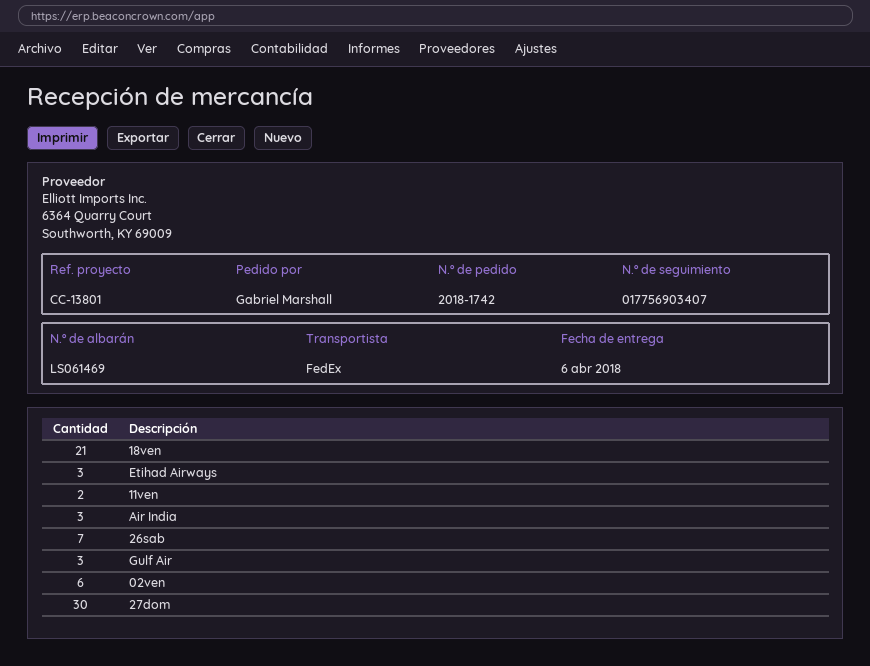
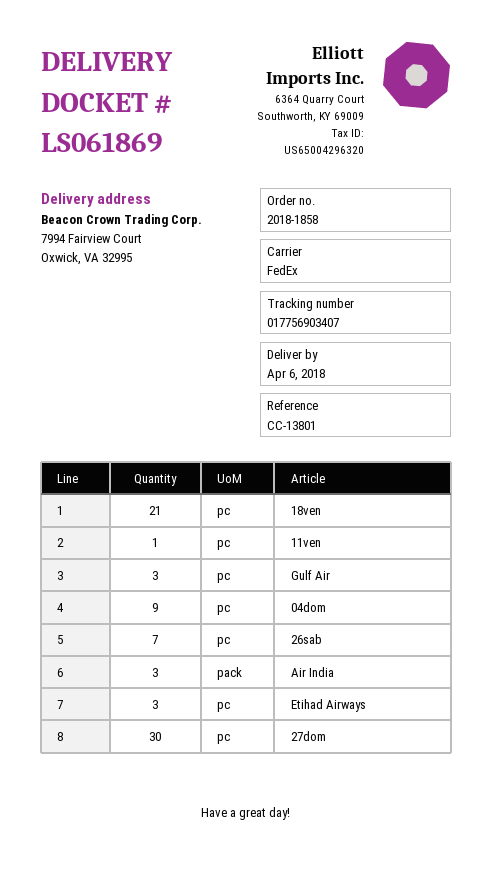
order number: 2018-1742 -> 2018-1858
delivery note number: LS061469 -> LS061869
11ven: 2 -> 1
02ven: 6 -> none
04dom: none -> 9

